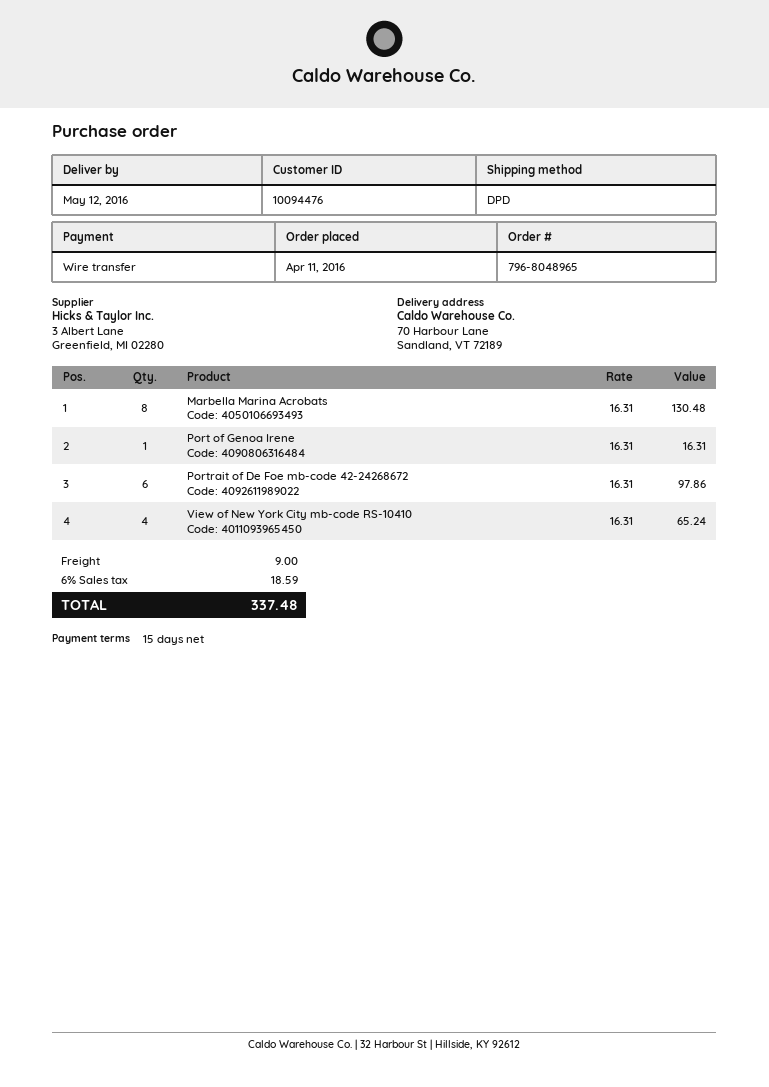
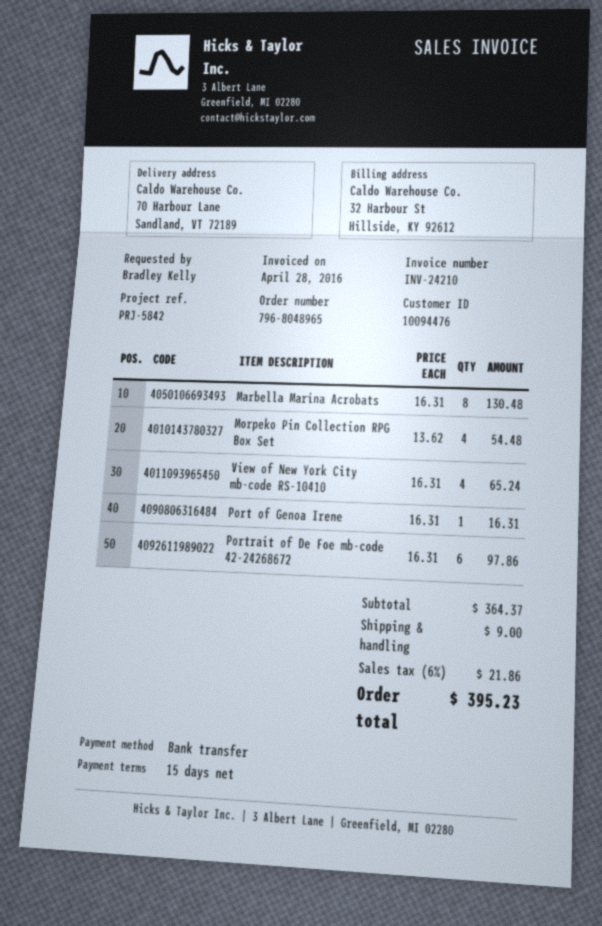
Morpeko Pin Collection RPG Box Set: none -> 4 x 13.62 = 54.48
tax: 6% = 18.59 -> 6% = 21.86
total: 337.48 -> 395.23

